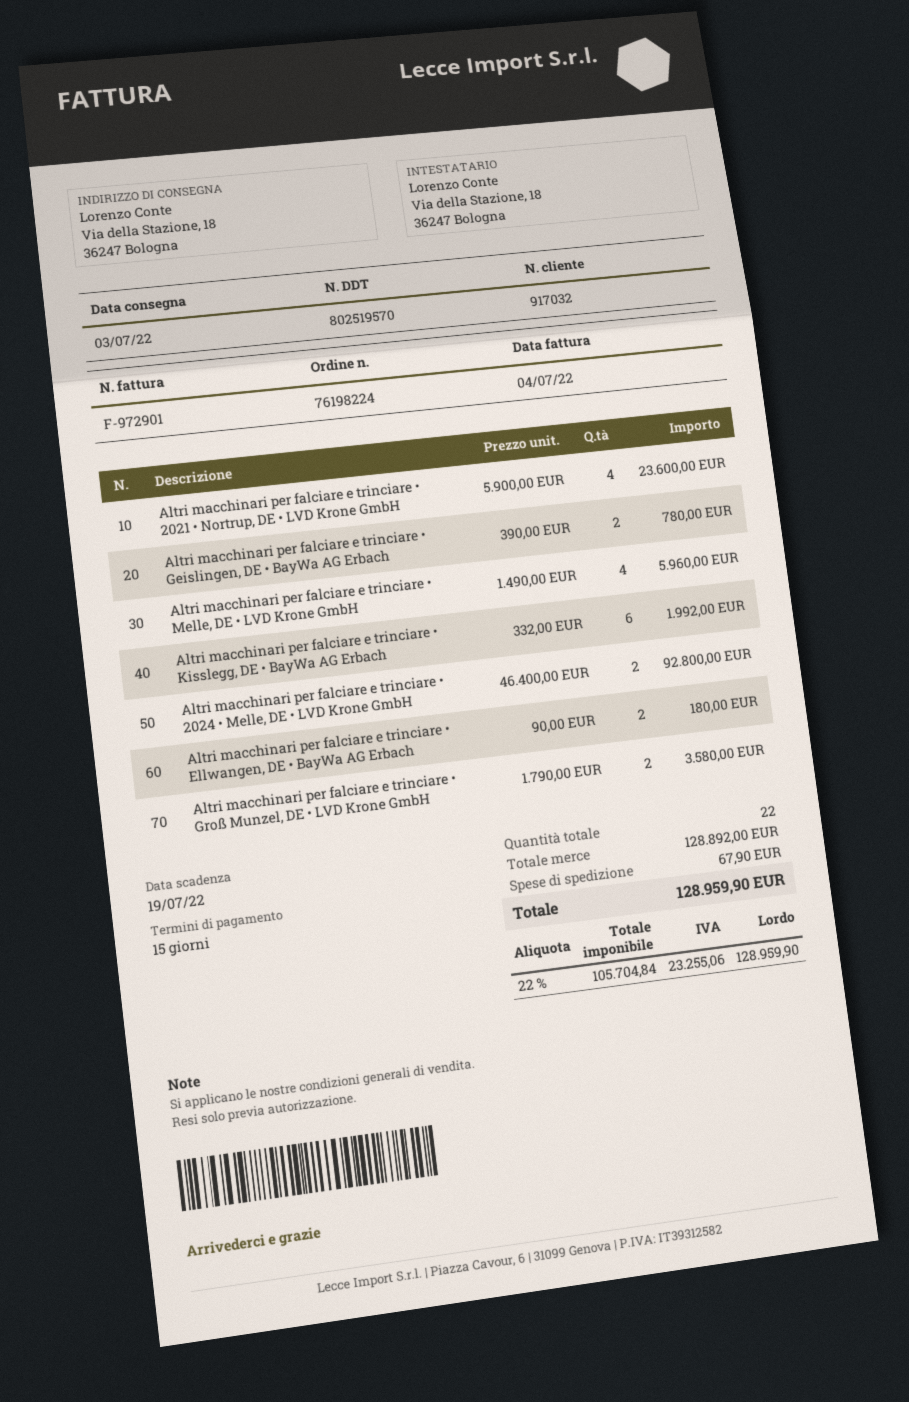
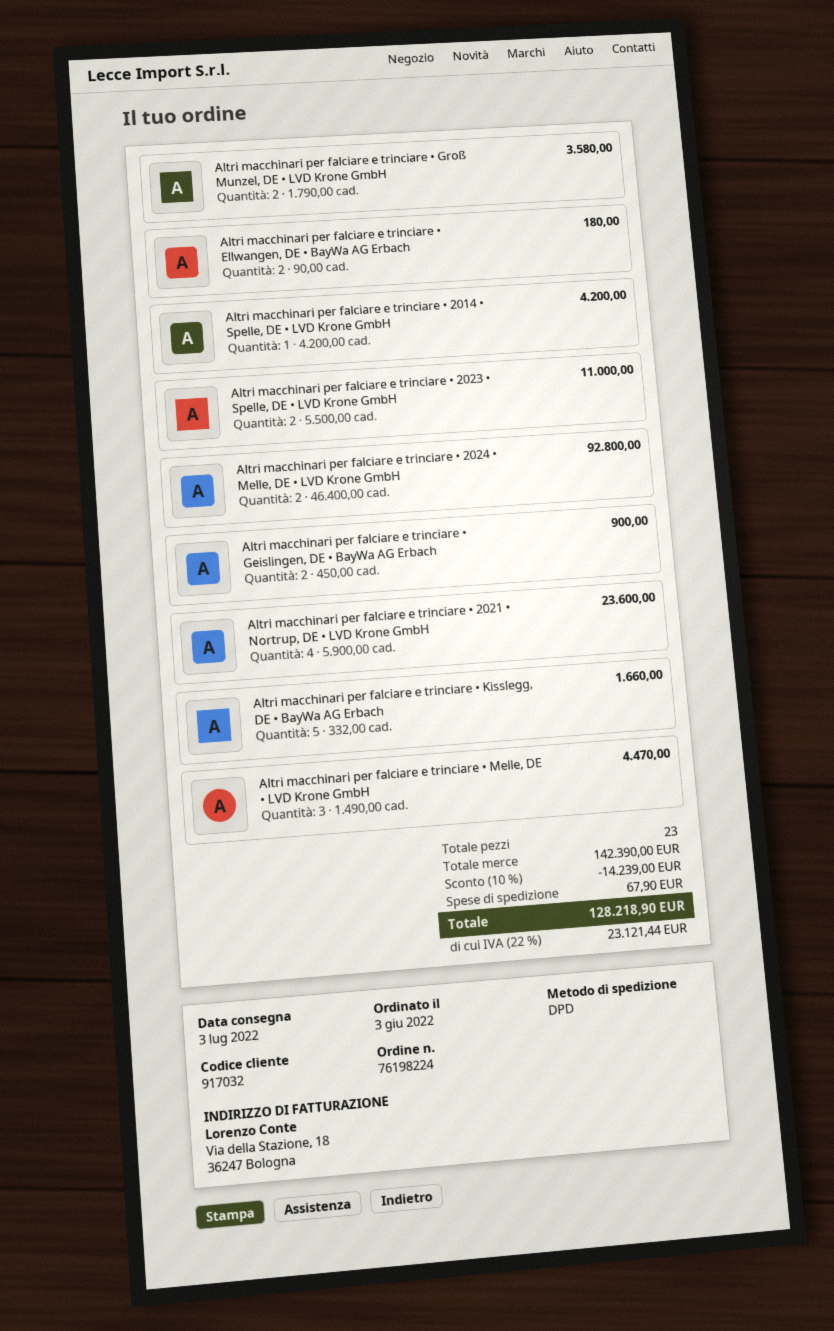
Altri macchinari per falciare e trinciare • Geislingen, DE • BayWa AG Erbach: 2 x 390.00 = 780.00 -> 2 x 450.00 = 900.00
Altri macchinari per falciare e trinciare • Melle, DE • LVD Krone GmbH: 4 x 1490.00 = 5960.00 -> 3 x 1490.00 = 4470.00
Altri macchinari per falciare e trinciare • Kisslegg, DE • BayWa AG Erbach: 6 x 332.00 = 1992.00 -> 5 x 332.00 = 1660.00
Altri macchinari per falciare e trinciare • 2014 • Spelle, DE • LVD Krone GmbH: none -> 1 x 4200.00 = 4200.00
Altri macchinari per falciare e trinciare • 2023 • Spelle, DE • LVD Krone GmbH: none -> 2 x 5500.00 = 11000.00
total quantity: 22 -> 23
subtotal: 128892.00 -> 142390.00
discount: none -> 10% = 14239.00
tax: 22% = 23255.06 -> 22% = 23121.44
total: 128959.90 -> 128218.90

